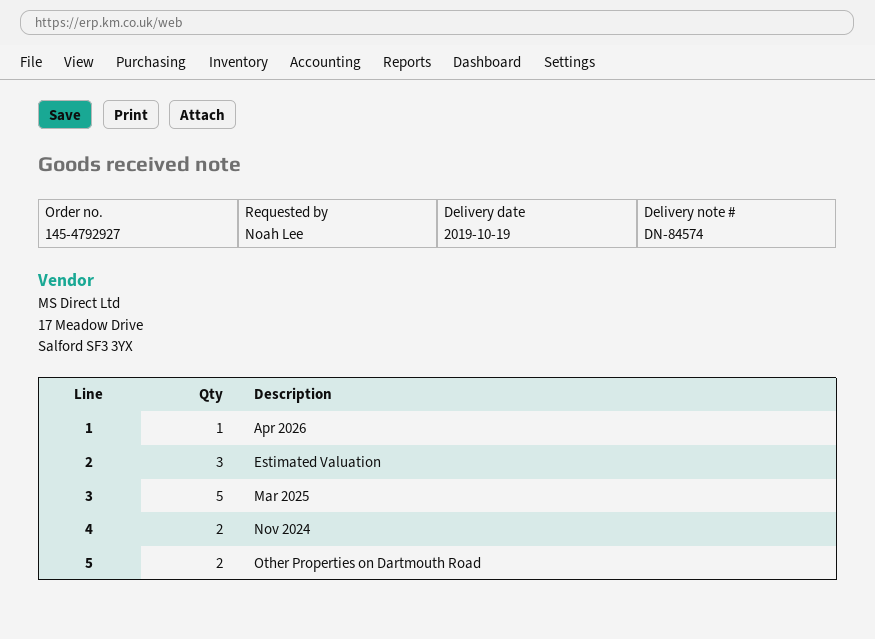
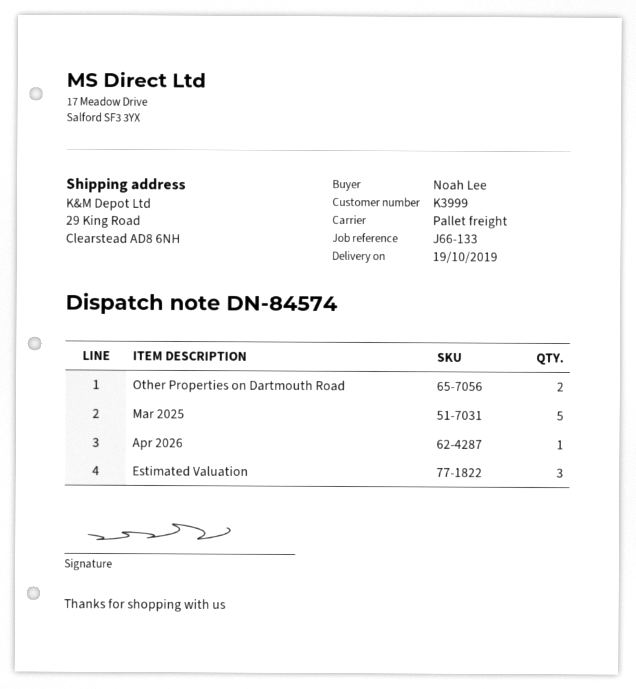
Nov 2024: 2 -> none

